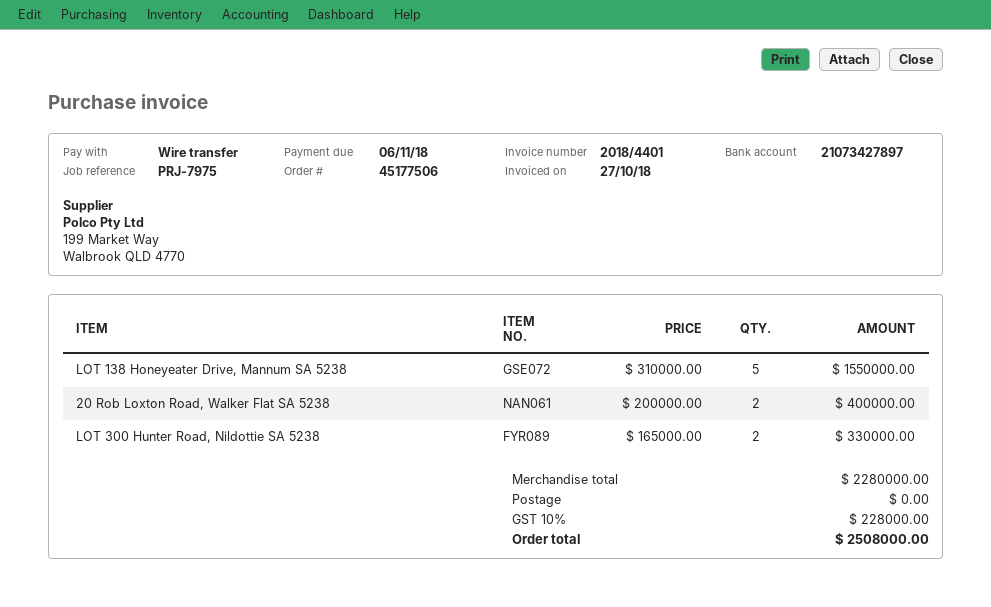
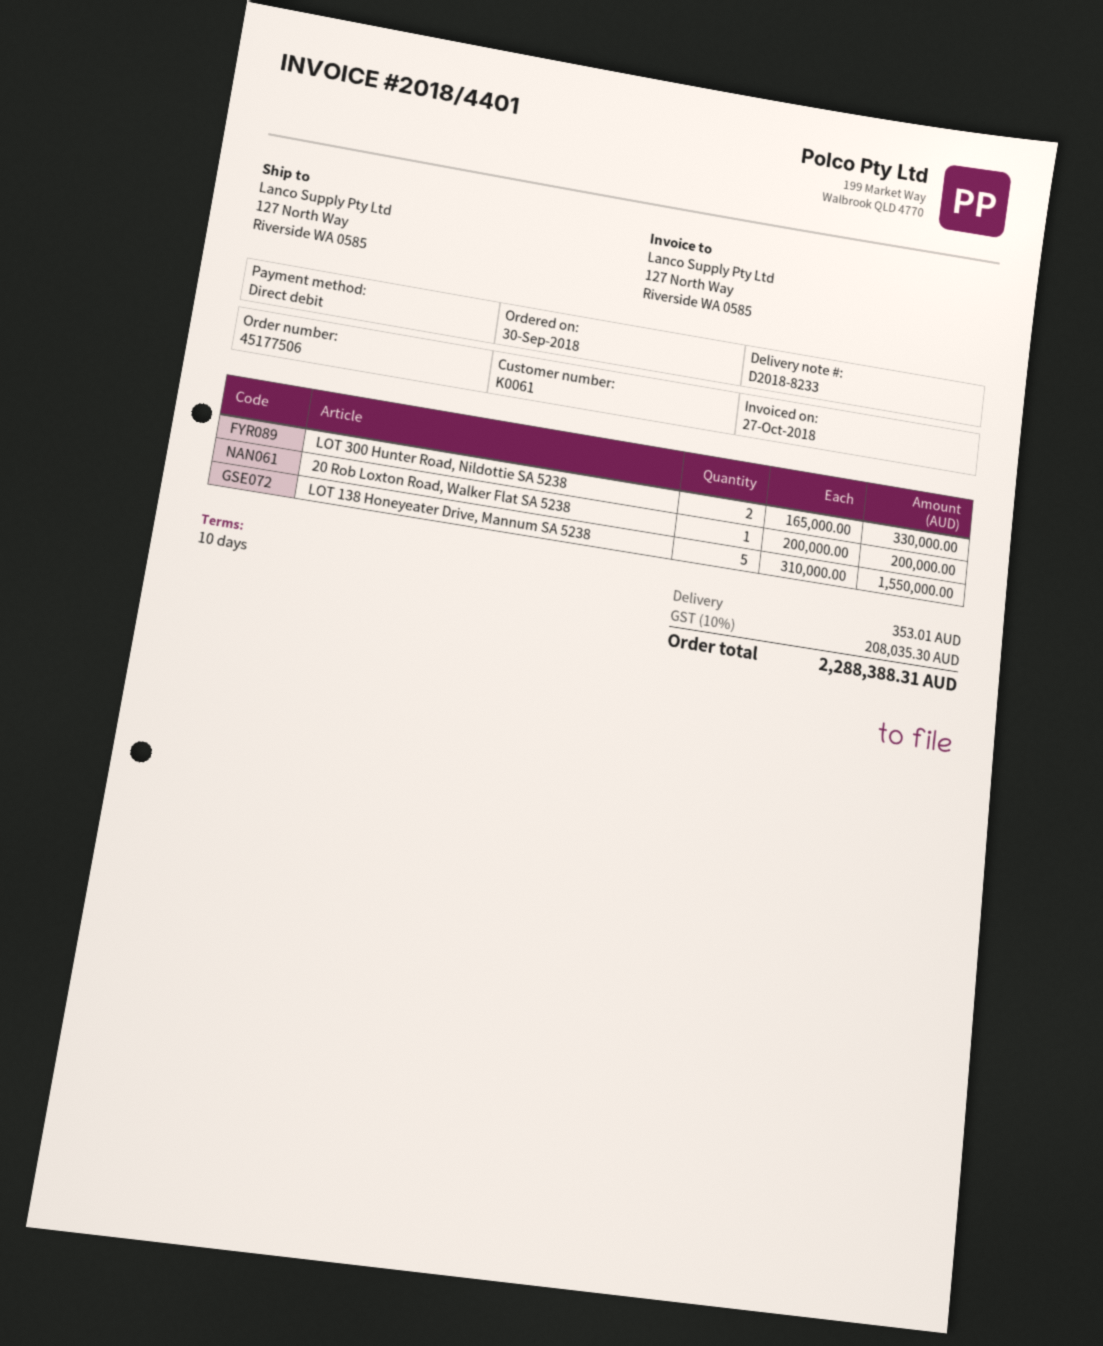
payment method: bank transfer -> direct debit
20 Rob Loxton Road, Walker Flat SA 5238: 2 x 200000.00 = 400000.00 -> 1 x 200000.00 = 200000.00
shipping: 0.00 -> 353.01
tax: 10% = 228000.00 -> 10% = 208035.30
total: 2508000.00 -> 2288388.31

